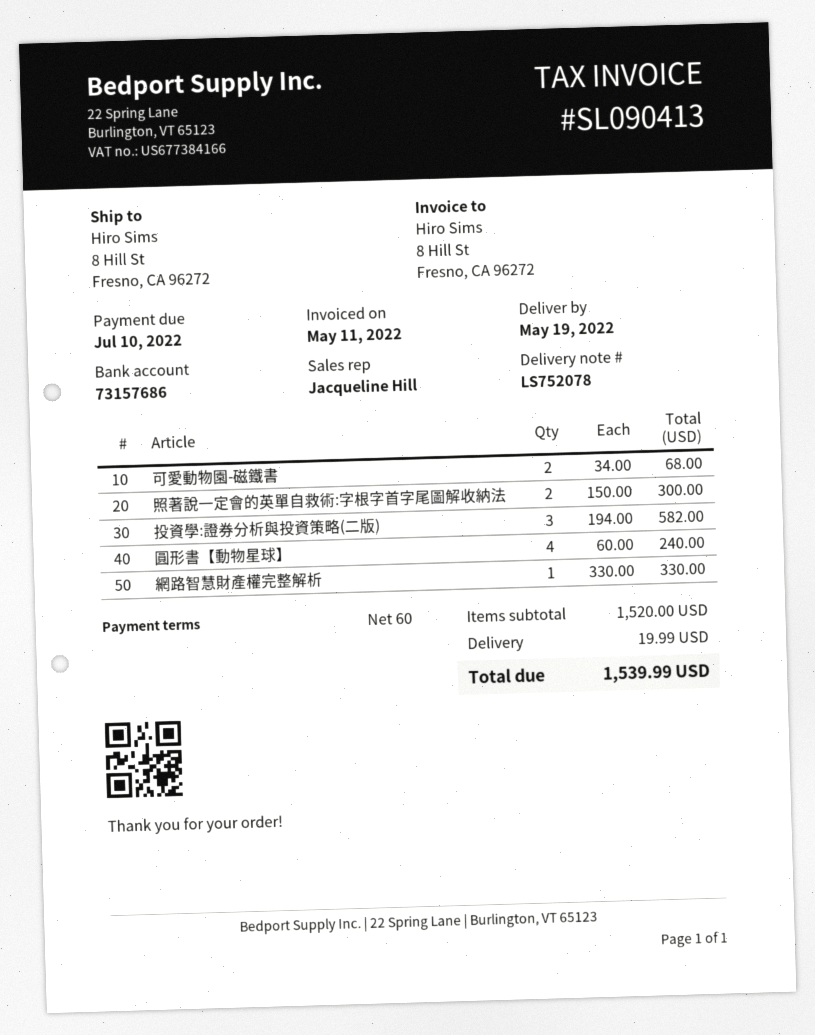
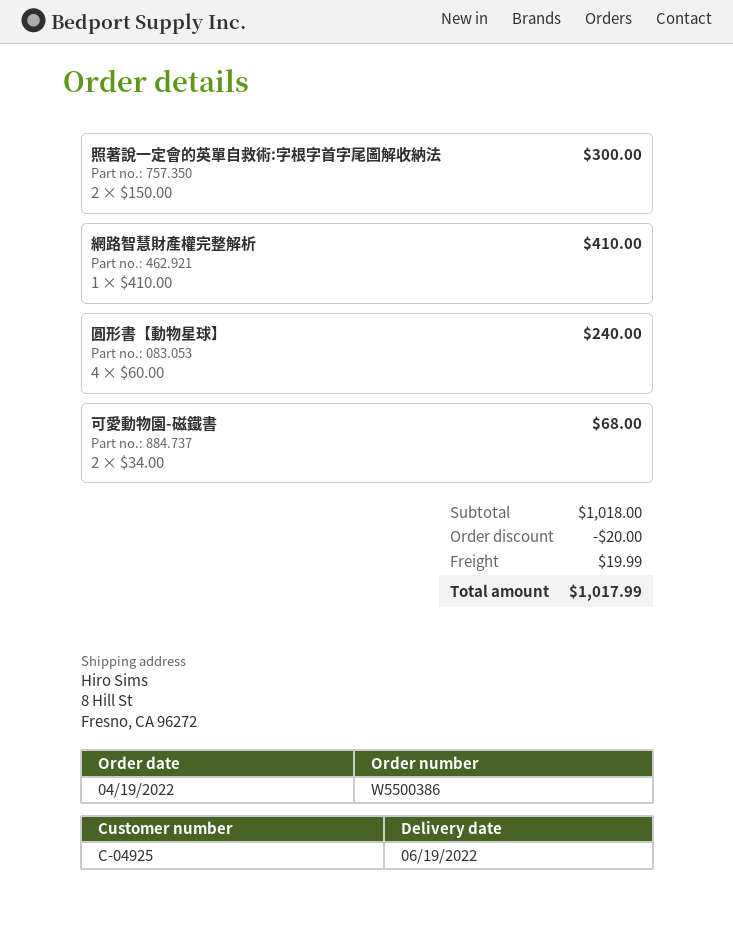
delivery date: 2022-05-19 -> 2022-06-19
投資學:證券分析與投資策略(二版): 3 x 194.00 = 582.00 -> none
網路智慧財產權完整解析: 1 x 330.00 = 330.00 -> 1 x 410.00 = 410.00
subtotal: 1520.00 -> 1018.00
discount: none -> 20.00
total: 1539.99 -> 1017.99

